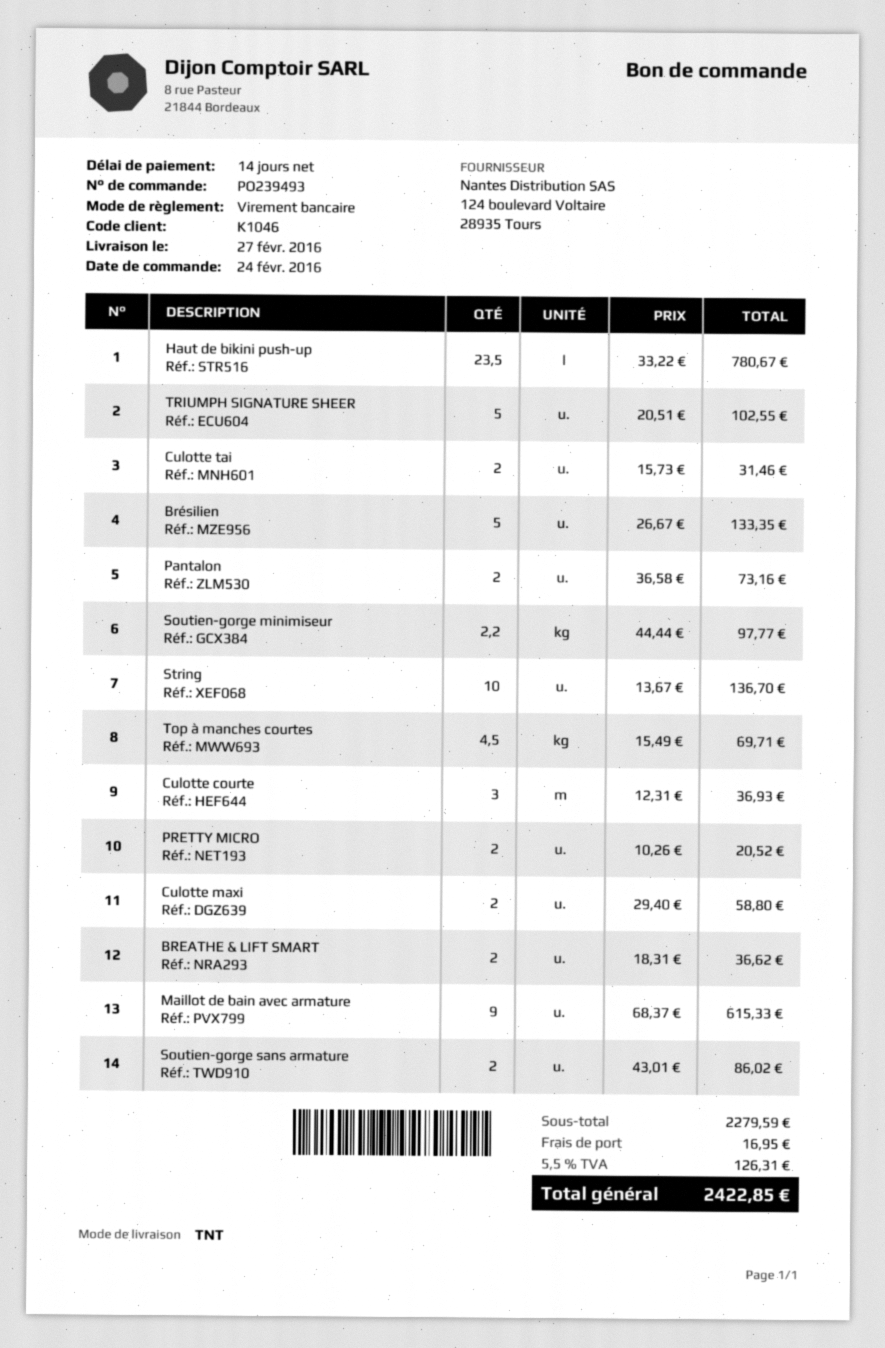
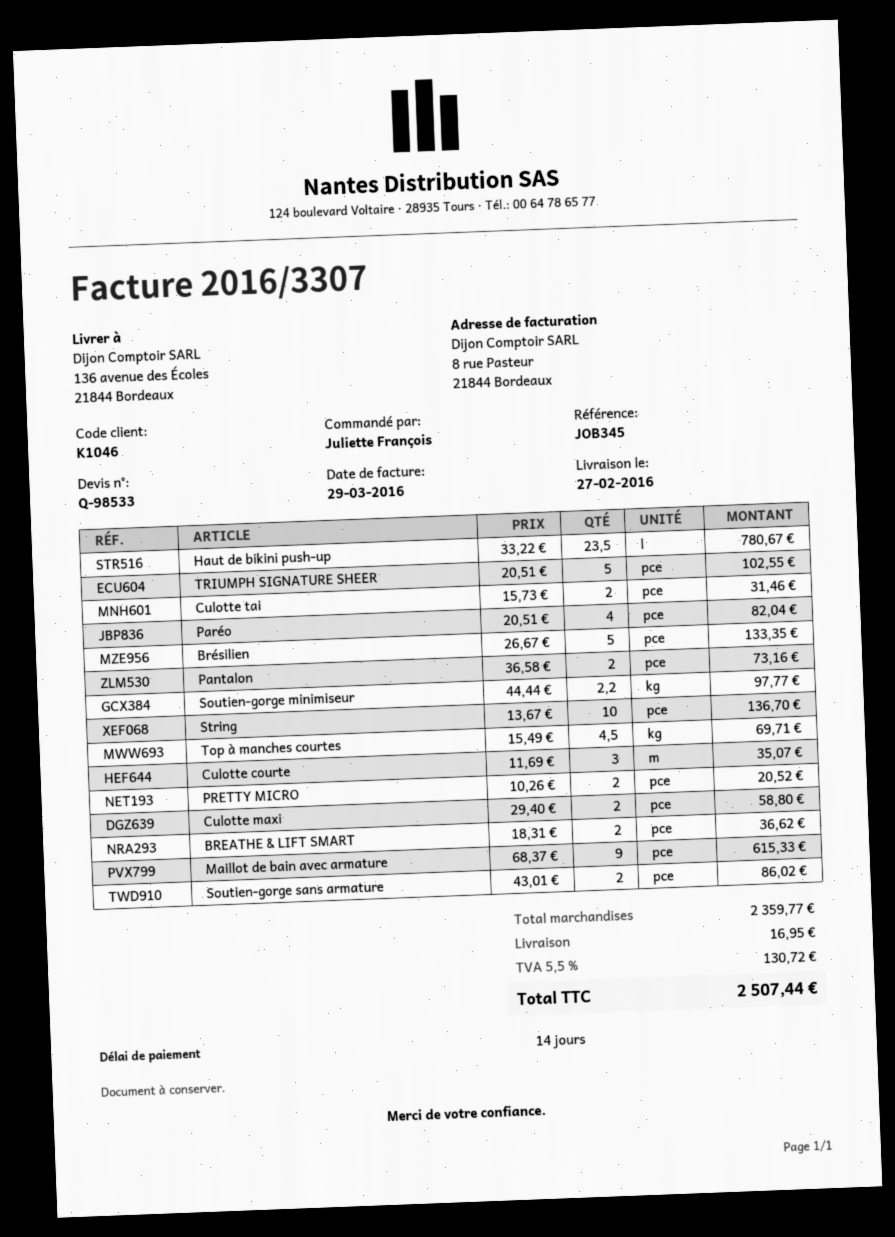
Culotte courte: 3 x 12.31 = 36.93 -> 3 x 11.69 = 35.07
Paréo: none -> 4 x 20.51 = 82.04
subtotal: 2279.59 -> 2359.77
tax: 5.5% = 126.31 -> 5.5% = 130.72
total: 2422.85 -> 2507.44

